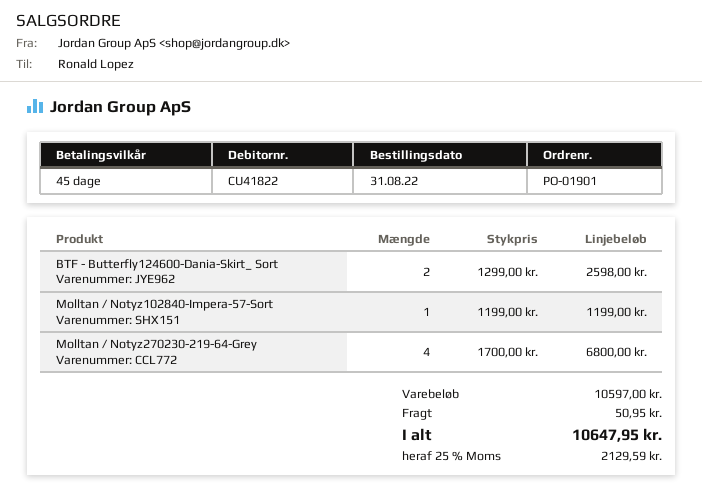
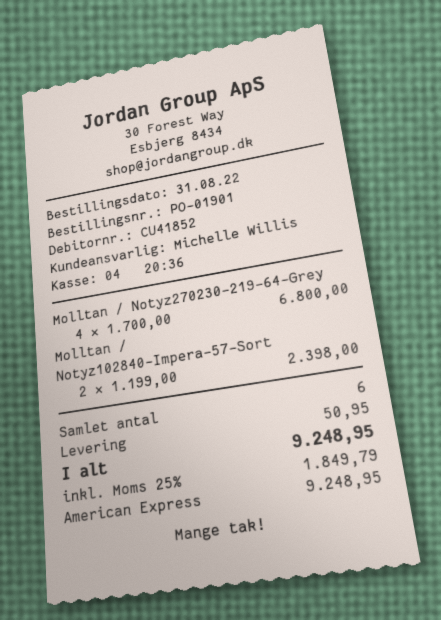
customer number: CU41822 -> CU41852
BTF - Butterfly124600-Dania-Skirt_ Sort: 2 x 1299.00 = 2598.00 -> none
Molltan / Notyz102840-Impera-57-Sort: 1 x 1199.00 = 1199.00 -> 2 x 1199.00 = 2398.00
tax: 25% = 2129.59 -> 25% = 1849.79
total: 10647.95 -> 9248.95

